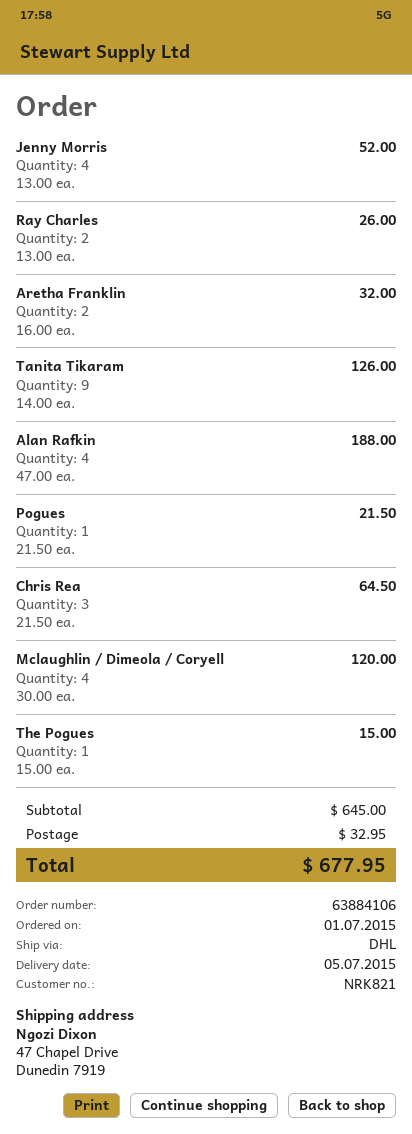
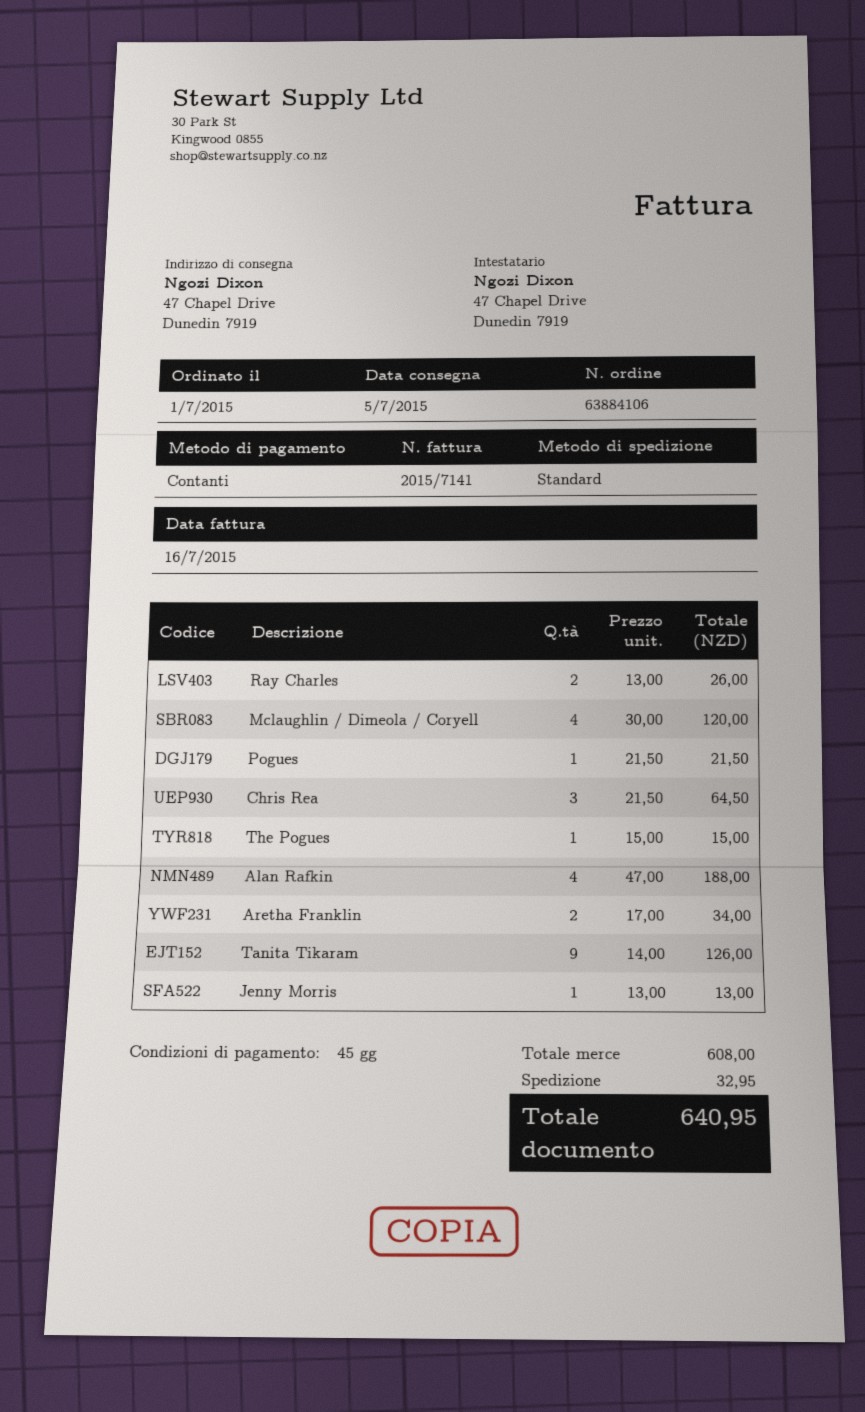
shipping method: DHL -> standard
Jenny Morris: 4 x 13.00 = 52.00 -> 1 x 13.00 = 13.00
Aretha Franklin: 2 x 16.00 = 32.00 -> 2 x 17.00 = 34.00
subtotal: 645.00 -> 608.00
total: 677.95 -> 640.95

